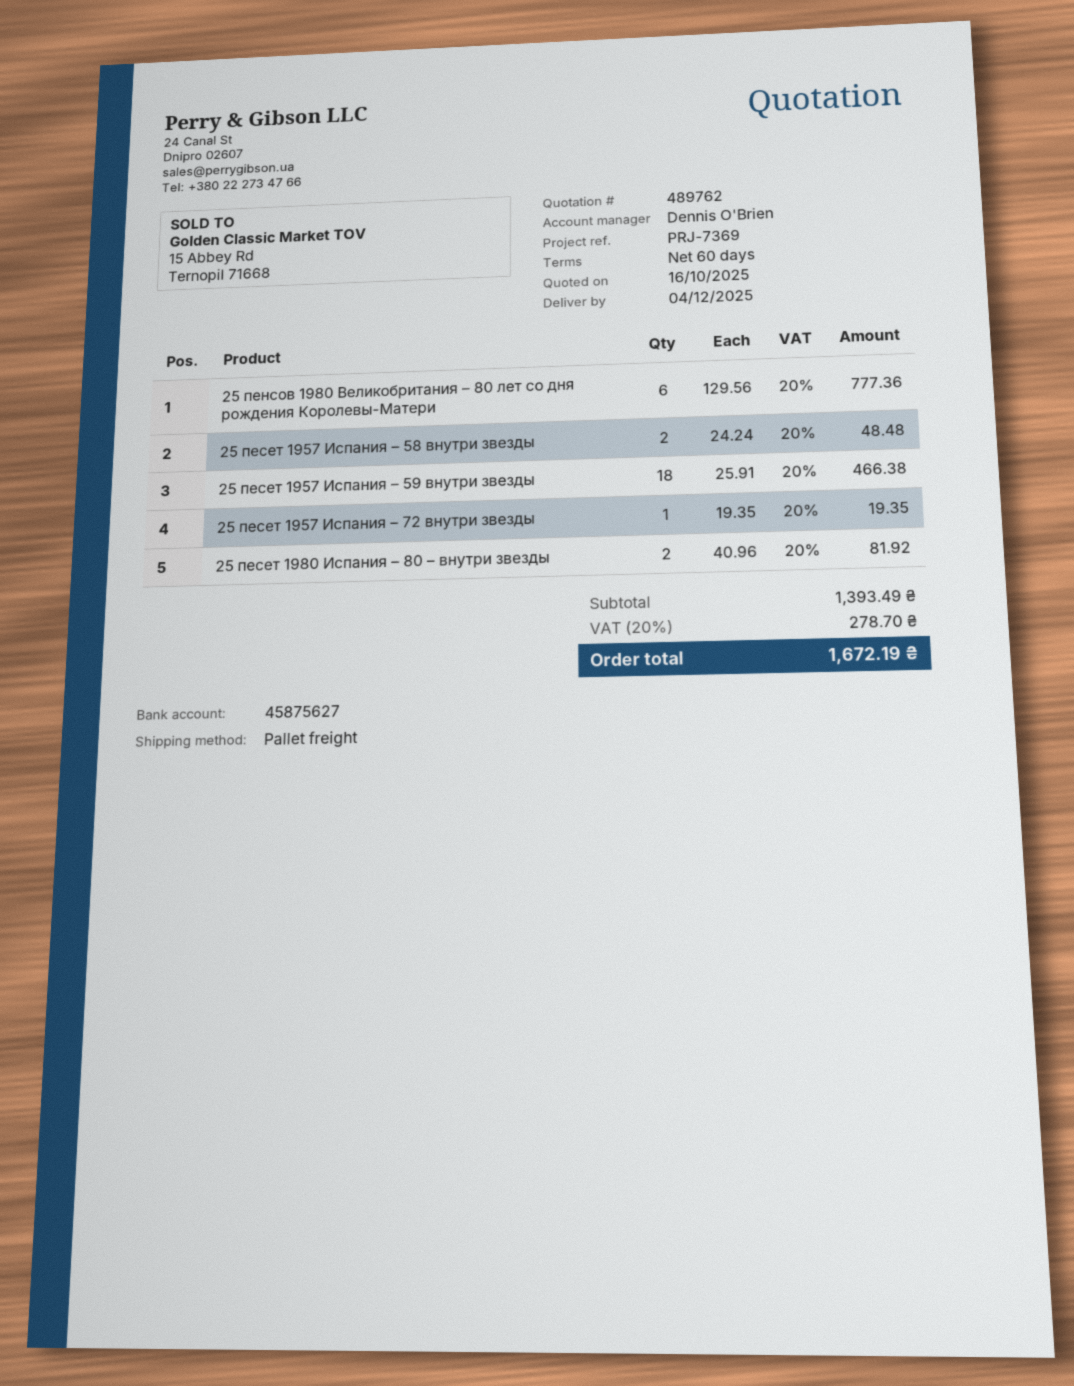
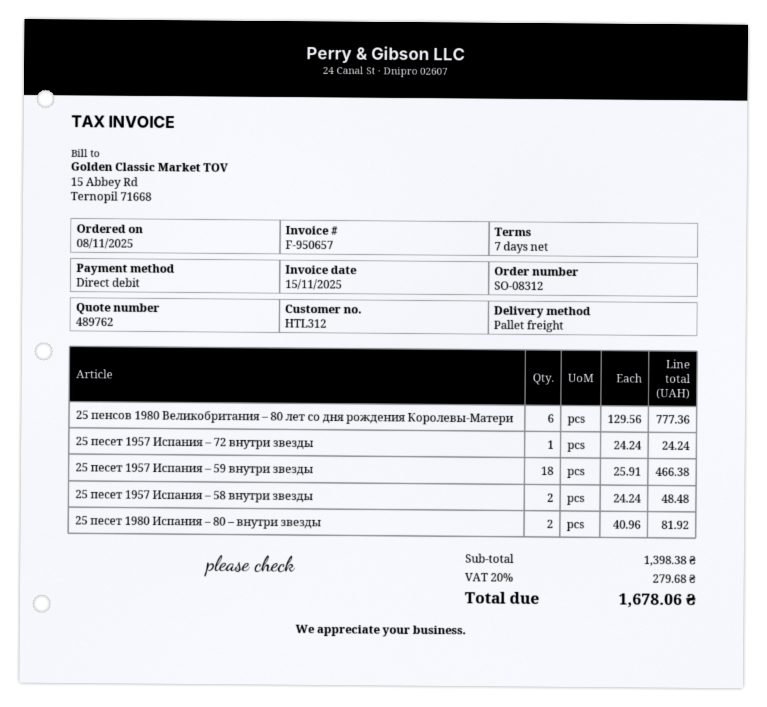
payment terms: 60 days -> 7 days
25 песет 1957 Испания – 72 внутри звезды: 1 x 19.35 = 19.35 -> 1 x 24.24 = 24.24
subtotal: 1393.49 -> 1398.38
tax: 20% = 278.70 -> 20% = 279.68
total: 1672.19 -> 1678.06

